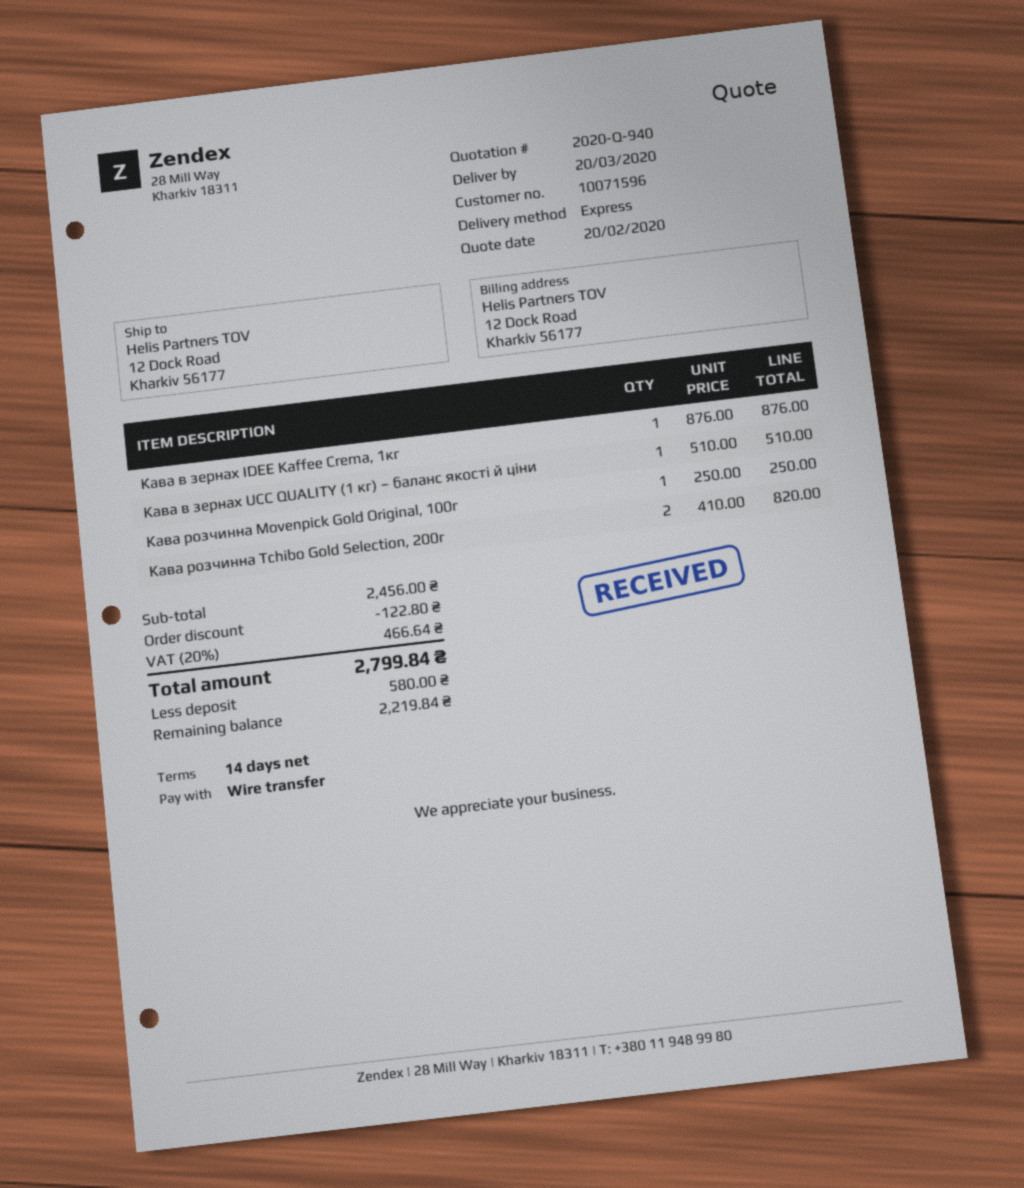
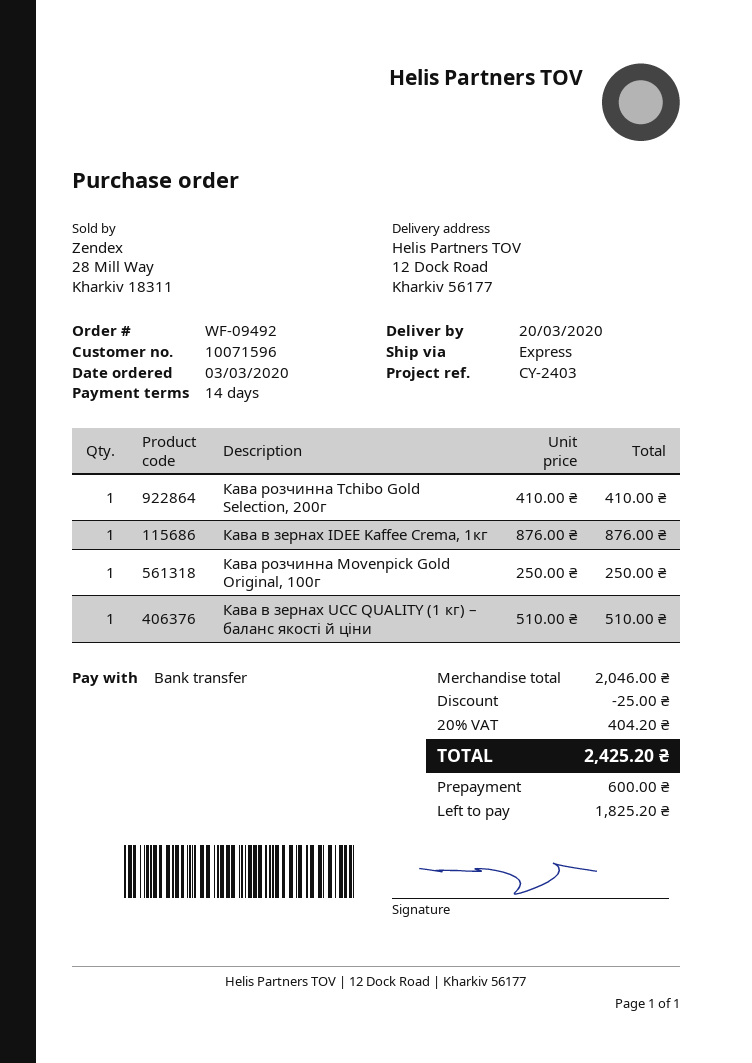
Кава розчинна Tchibo Gold Selection, 200г: 2 x 410.00 = 820.00 -> 1 x 410.00 = 410.00
subtotal: 2456.00 -> 2046.00
discount: 122.80 -> 25.00
tax: 20% = 466.64 -> 20% = 404.20
total: 2799.84 -> 2425.20
deposit: 580.00 -> 600.00
balance: 2219.84 -> 1825.20

